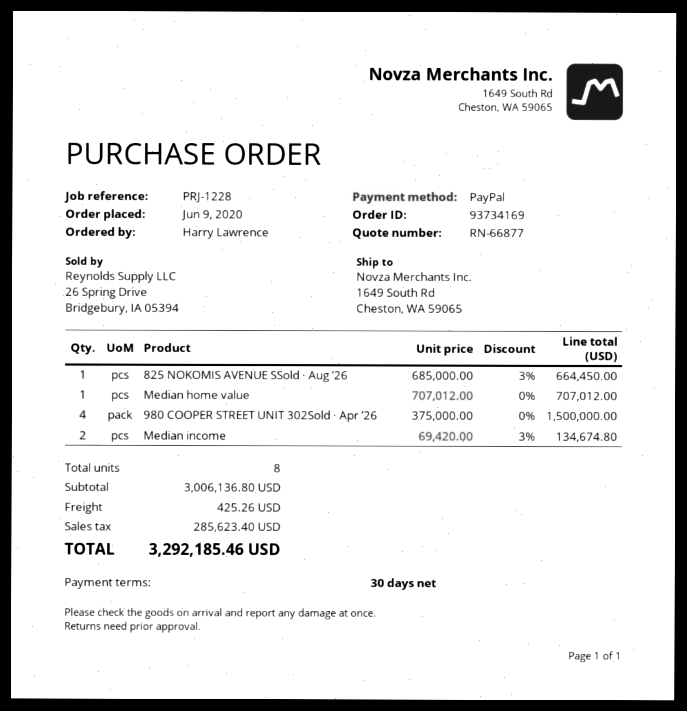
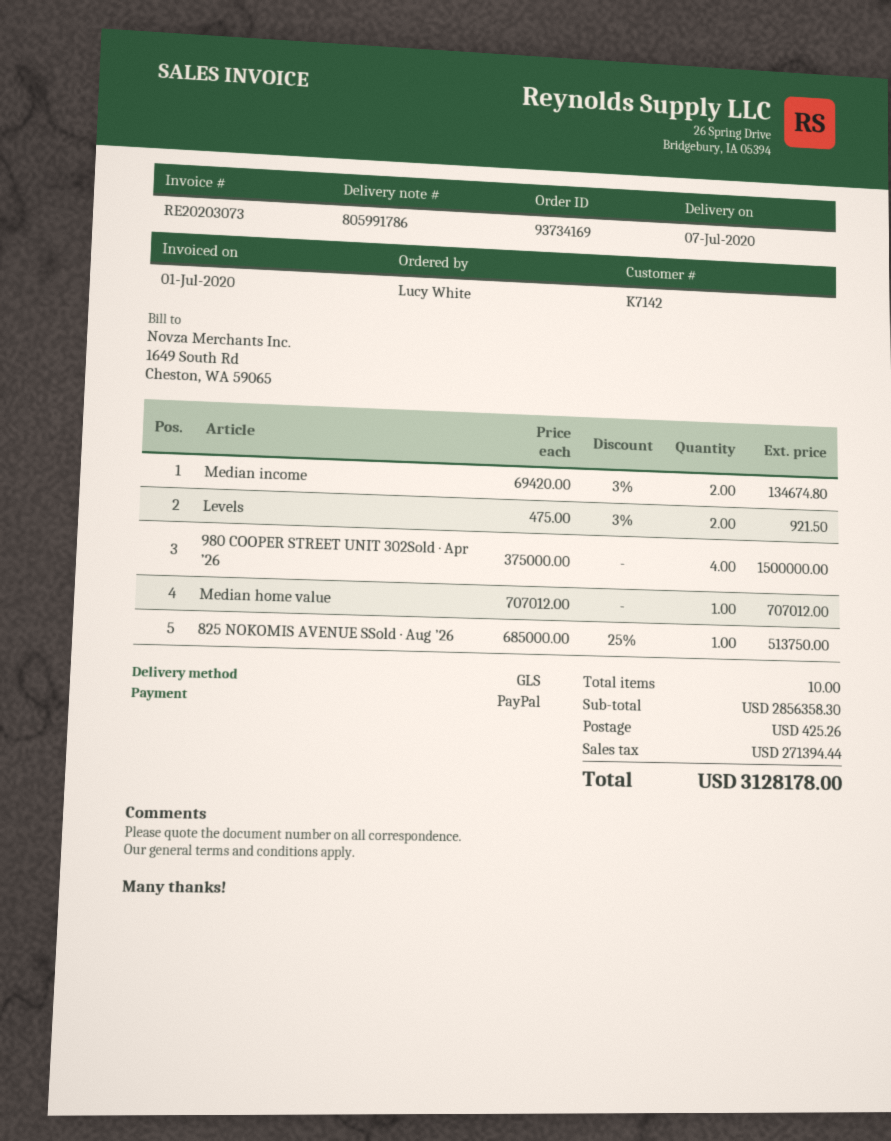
ordered by: Harry Lawrence -> Lucy White
825 NOKOMIS AVENUE SSold · Aug ’26: 1 x 685000.00 - 3% = 664450.00 -> 1 x 685000.00 - 25% = 513750.00
Levels: none -> 2 x 475.00 - 3% = 921.50
total quantity: 8 -> 10
subtotal: 3006136.80 -> 2856358.30
tax: 285623.40 -> 271394.44
total: 3292185.46 -> 3128178.00

